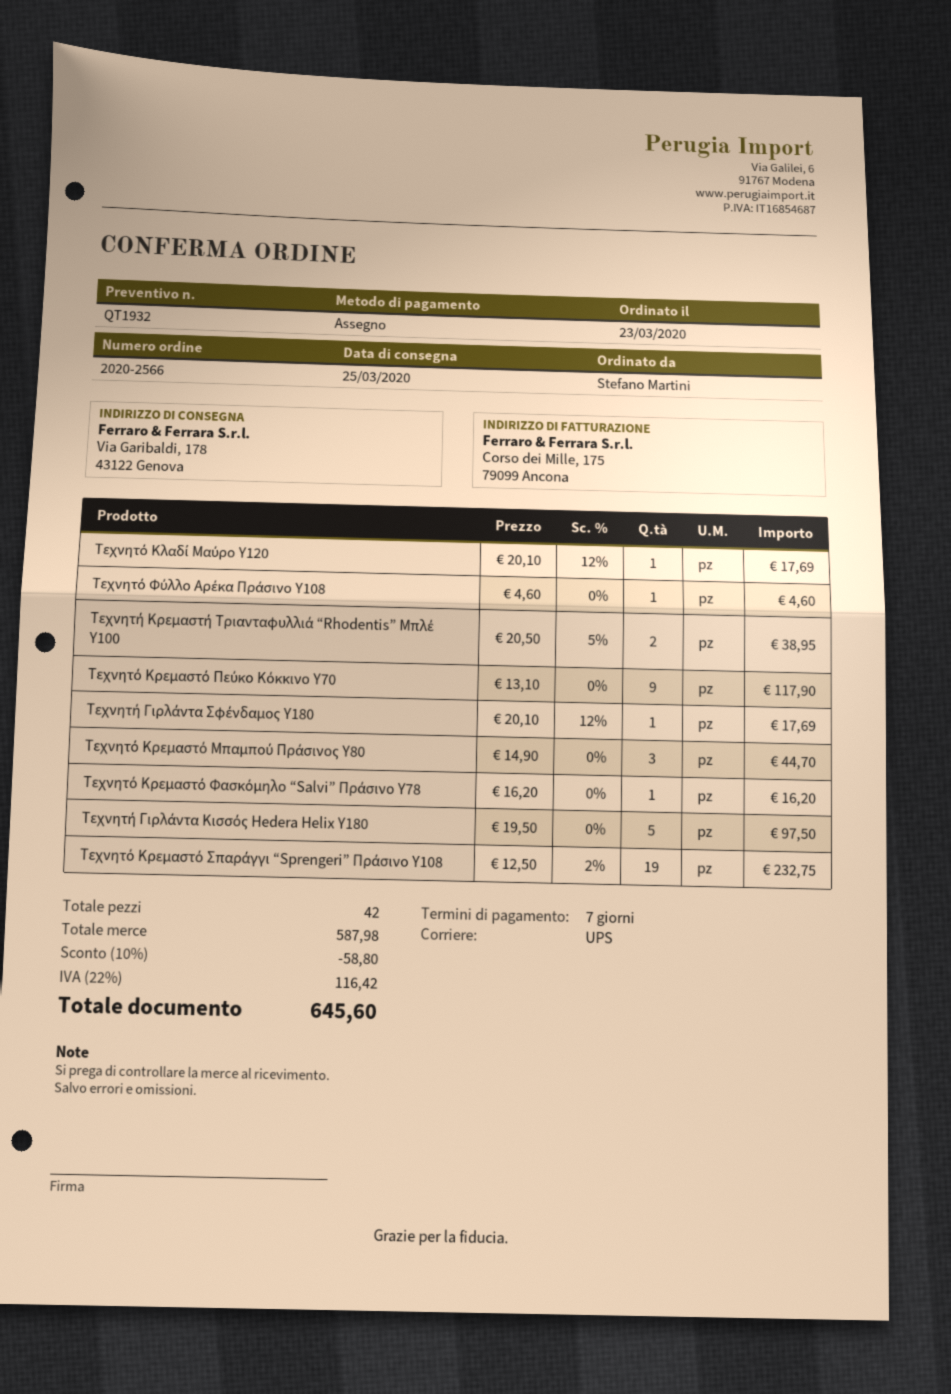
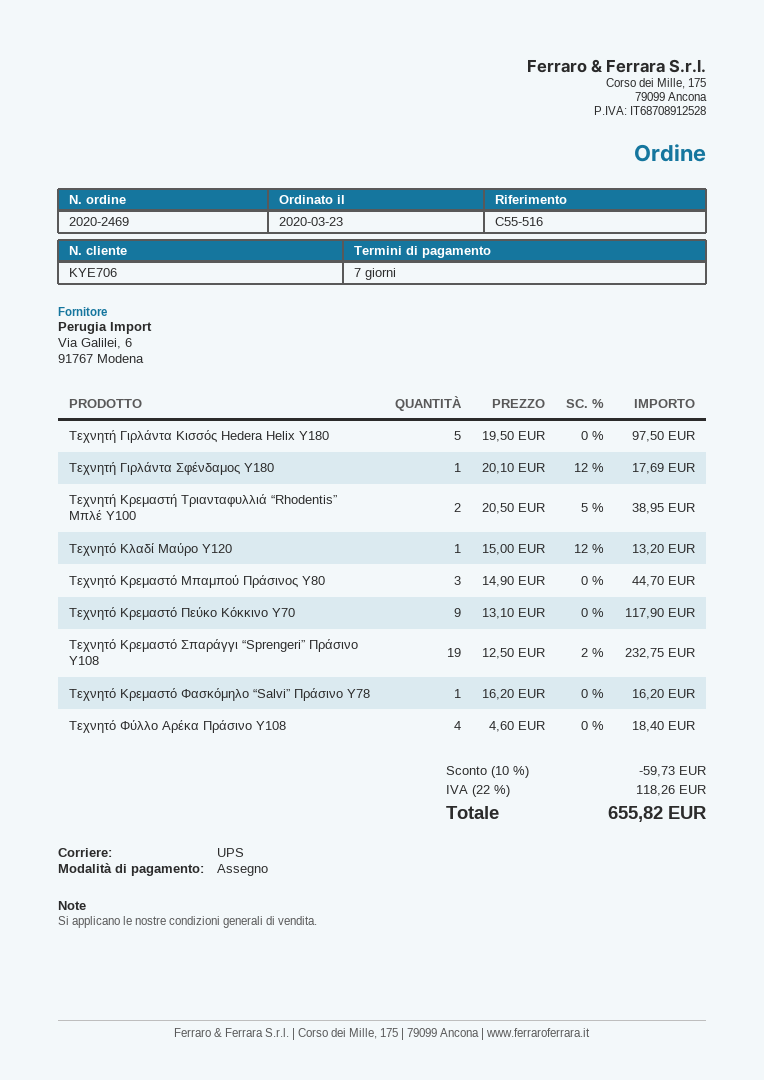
order number: 2020-2566 -> 2020-2469
Τεχνητό Κλαδί Μαύρο Υ120: 1 x 20.10 - 12% = 17.69 -> 1 x 15.00 - 12% = 13.20
Τεχνητό Φύλλο Αρέκα Πράσινο Υ108: 1 x 4.60 = 4.60 -> 4 x 4.60 = 18.40
discount: 10% = 58.80 -> 10% = 59.73
tax: 22% = 116.42 -> 22% = 118.26
total: 645.60 -> 655.82

